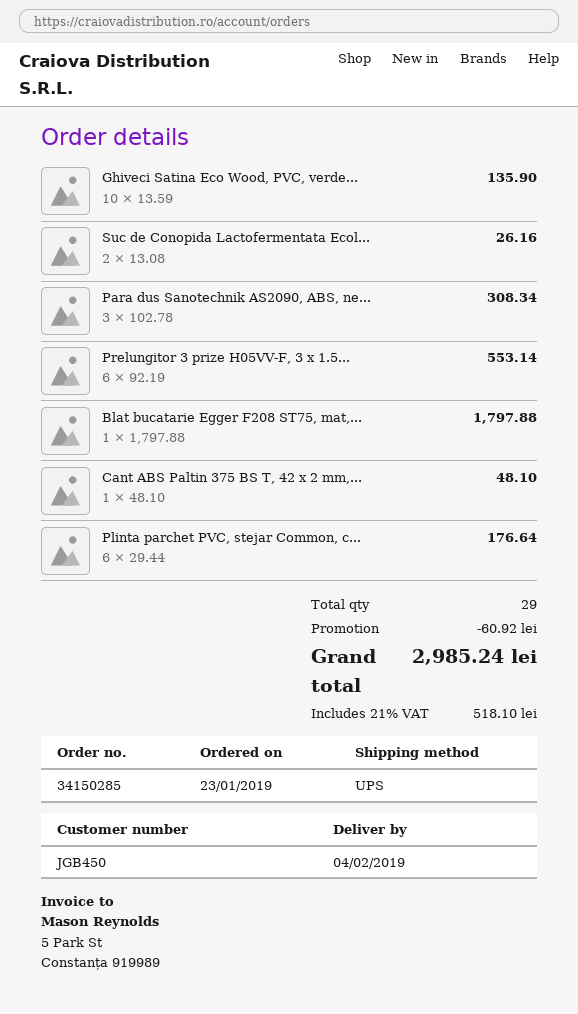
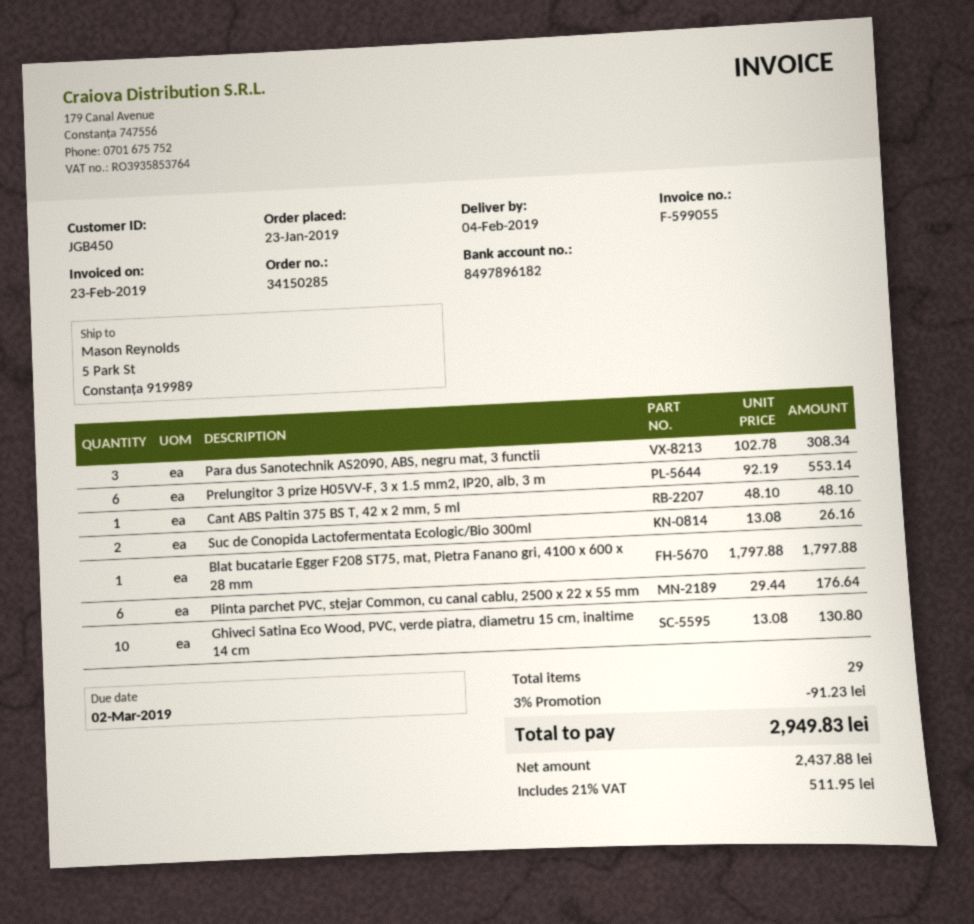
Ghiveci Satina Eco Wood, PVC, verde...: 10 x 13.59 = 135.90 -> 10 x 13.08 = 130.80
discount: 60.92 -> 91.23
tax: 21% = 518.10 -> 21% = 511.95
total: 2985.24 -> 2949.83

